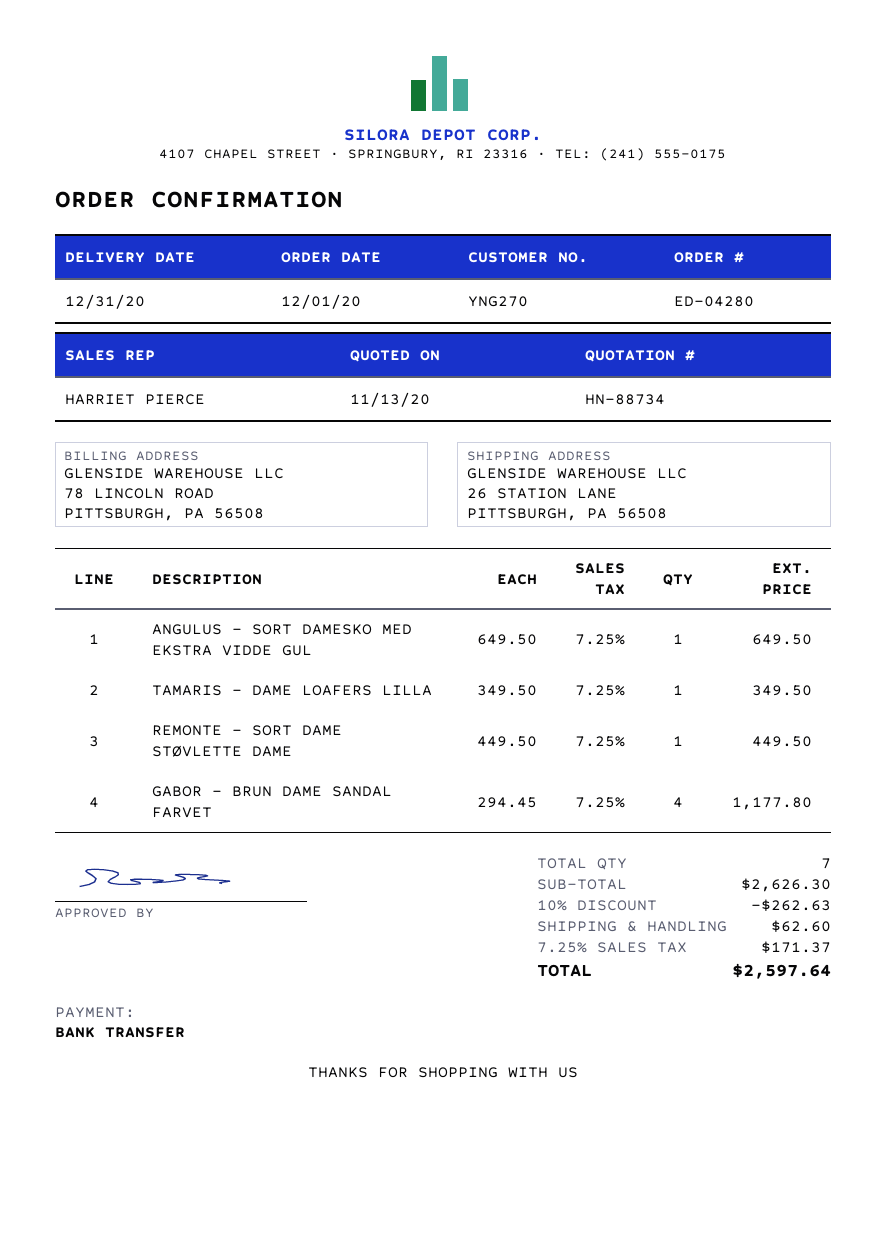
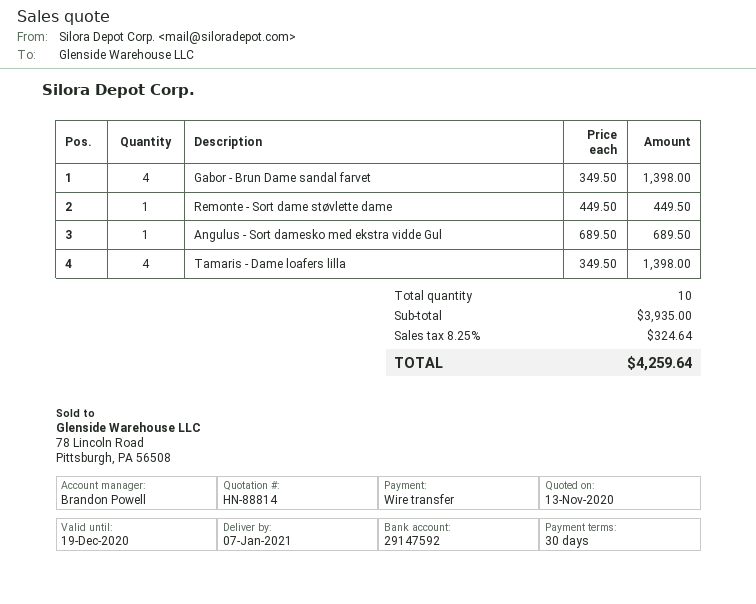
quote number: HN-88734 -> HN-88814
delivery date: 2020-12-31 -> 2021-01-07
sales rep: HARRIET PIERCE -> Brandon Powell
ANGULUS - SORT DAMESKO MED EKSTRA VIDDE GUL: 1 x 649.50 = 649.50 -> 1 x 689.50 = 689.50
TAMARIS - DAME LOAFERS LILLA: 1 x 349.50 = 349.50 -> 4 x 349.50 = 1398.00
GABOR - BRUN DAME SANDAL FARVET: 4 x 294.45 = 1177.80 -> 4 x 349.50 = 1398.00
total quantity: 7 -> 10
subtotal: 2626.30 -> 3935.00
discount: 10% = 262.63 -> none
shipping: 62.60 -> none
tax: 7.25% = 171.37 -> 8.25% = 324.64
total: 2597.64 -> 4259.64

